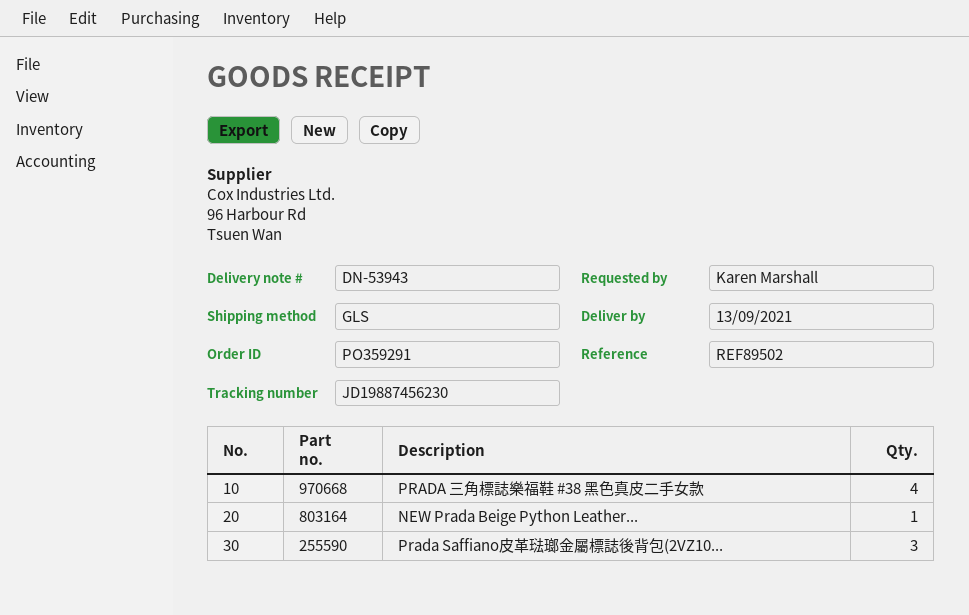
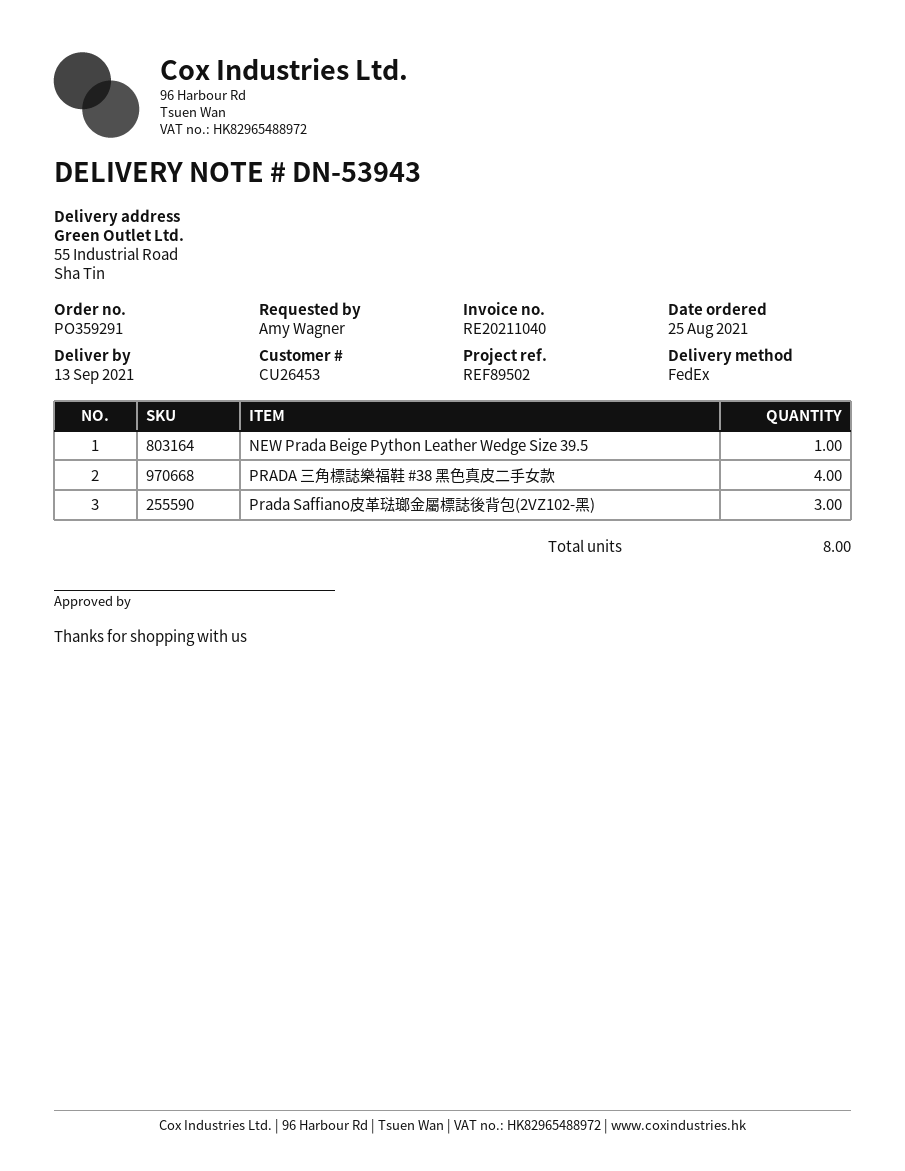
ordered by: Karen Marshall -> Amy Wagner
shipping method: GLS -> FedEx

